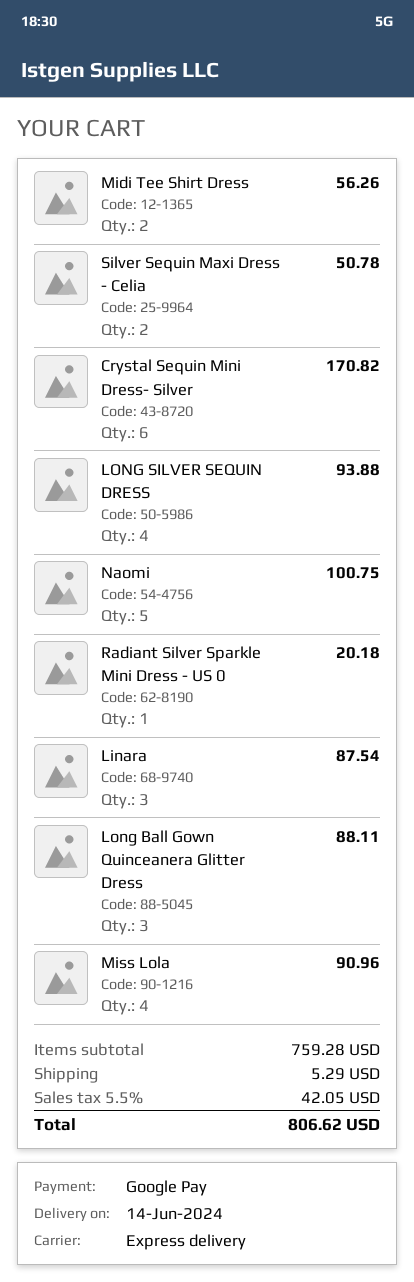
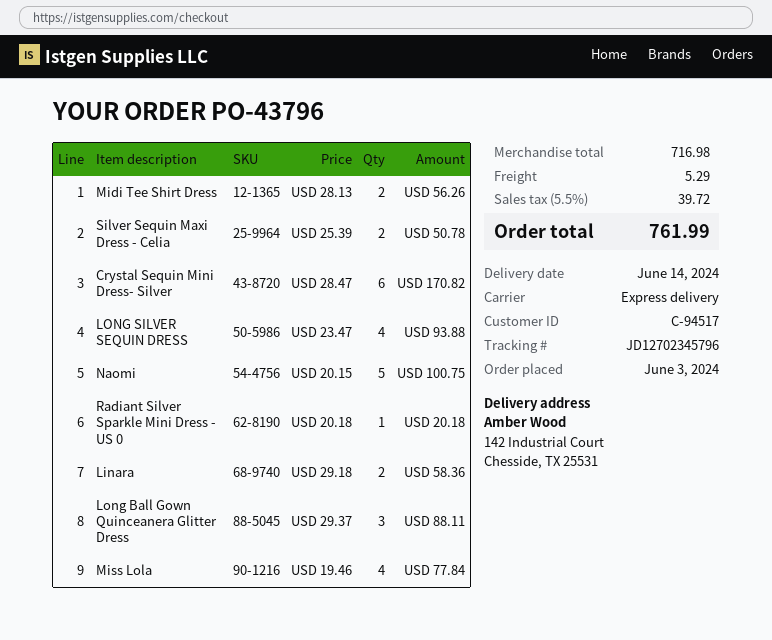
Linara: 3 for 87.54 -> 2 for 58.36
Miss Lola: 4 for 90.96 -> 4 for 77.84
subtotal: 759.28 -> 716.98
tax: 5.5% = 42.05 -> 5.5% = 39.72
total: 806.62 -> 761.99

